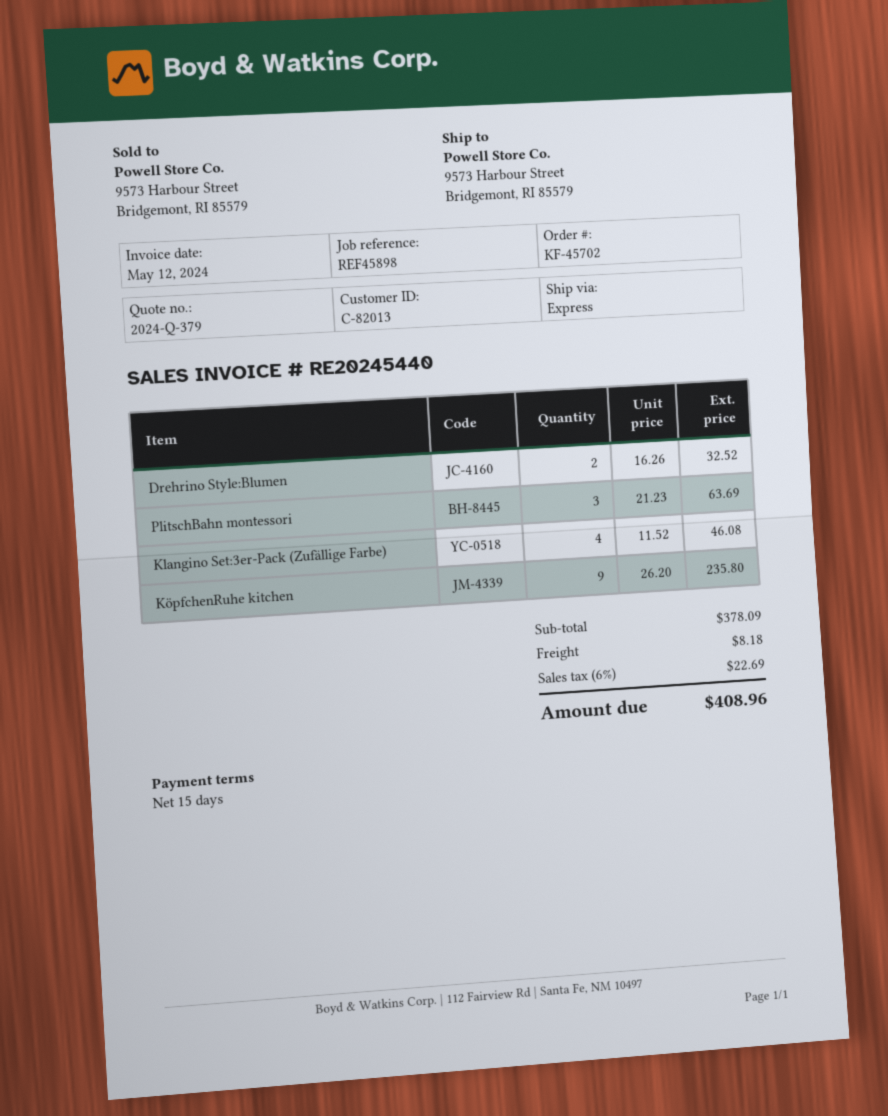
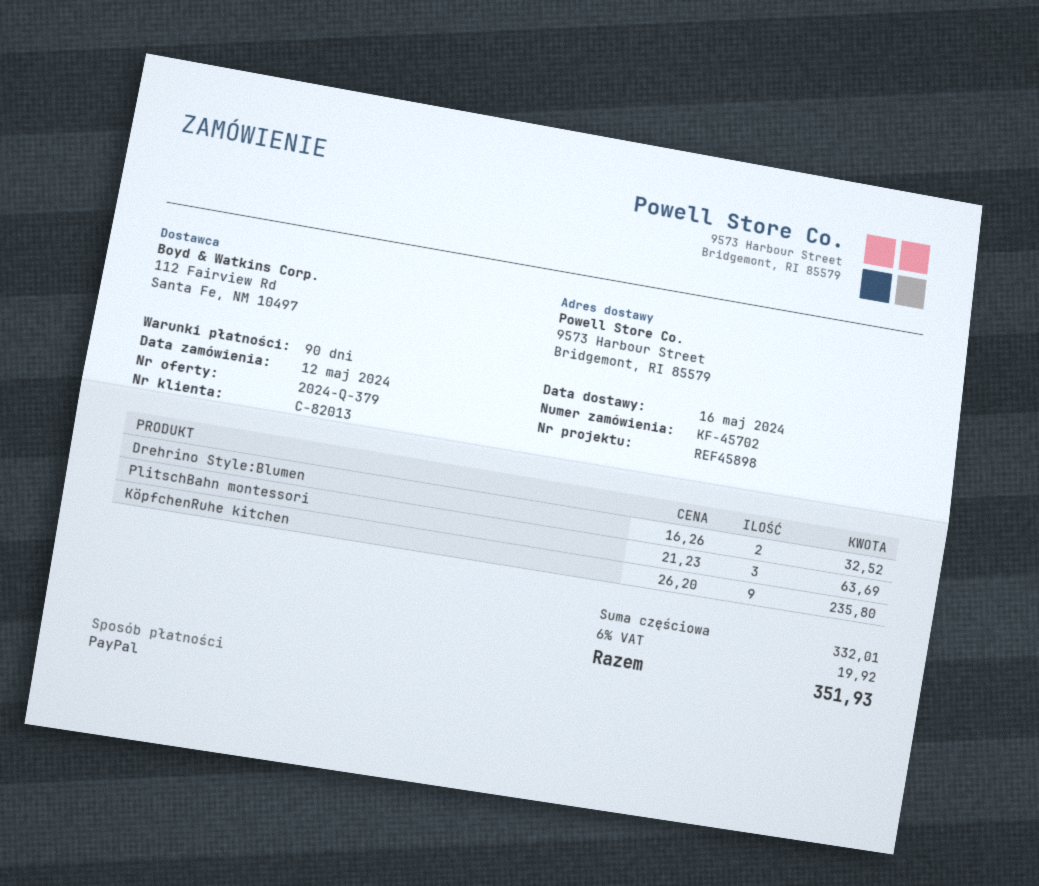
payment terms: 15 days -> 90 days
Klangino Set:3er-Pack (Zufällige Farbe): 4 x 11.52 = 46.08 -> none
subtotal: 378.09 -> 332.01
shipping: 8.18 -> none
tax: 6% = 22.69 -> 6% = 19.92
total: 408.96 -> 351.93

